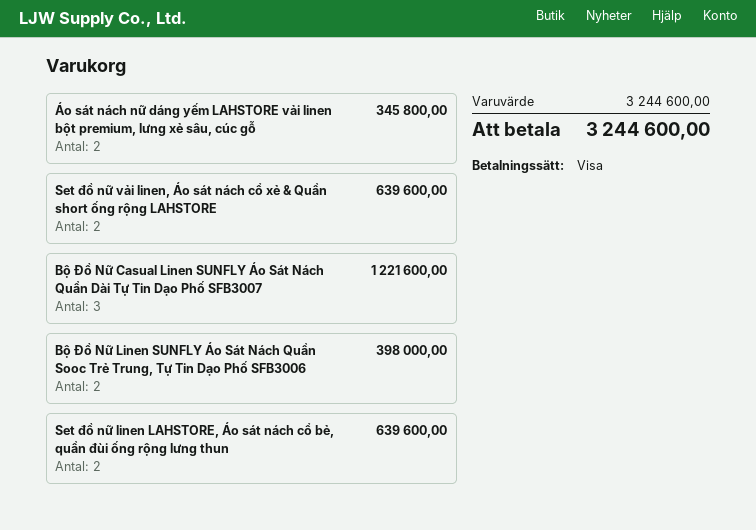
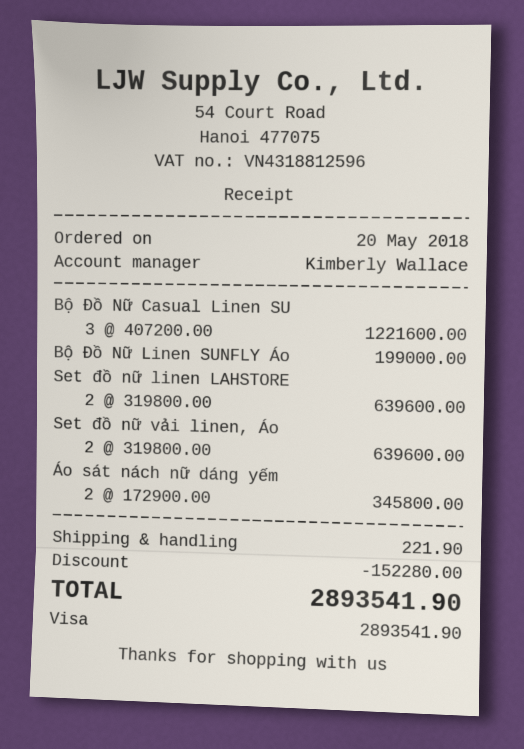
Bộ Đồ Nữ Linen SUNFLY Áo Sát Nách Quần Sooc Trẻ Trung, Tự Tin Dạo Phố SFB3006: 2 for 398000.00 -> 1 for 199000.00
discount: none -> 152280.00
shipping: none -> 221.90
total: 3244600.00 -> 2893541.90

